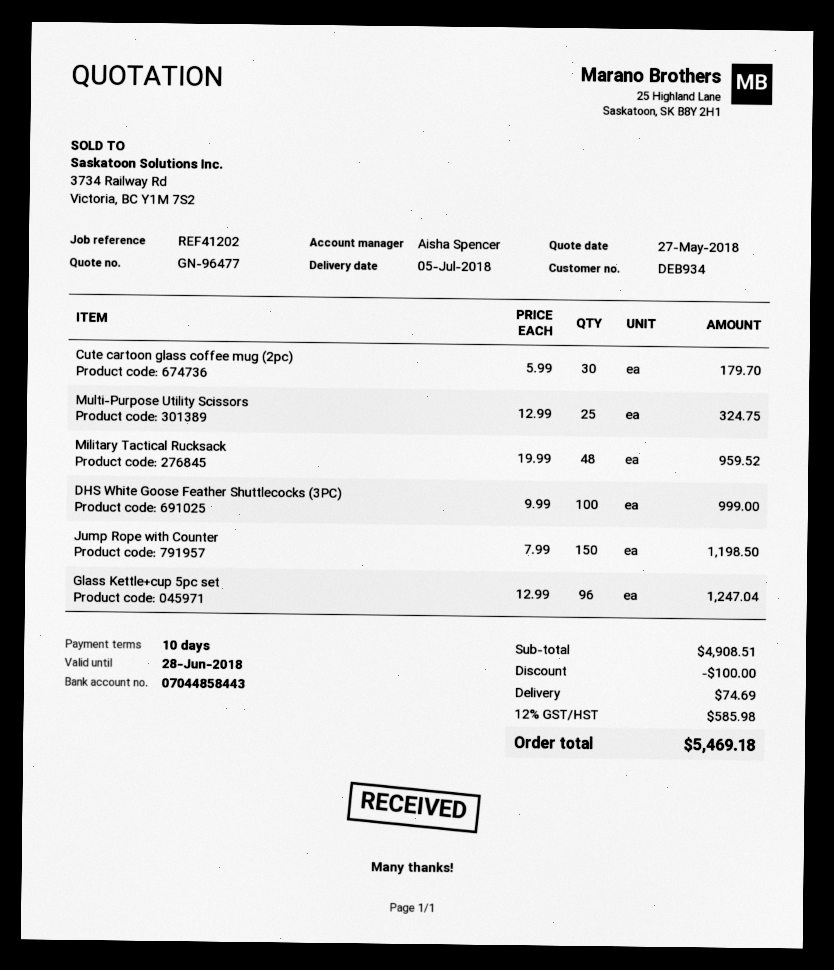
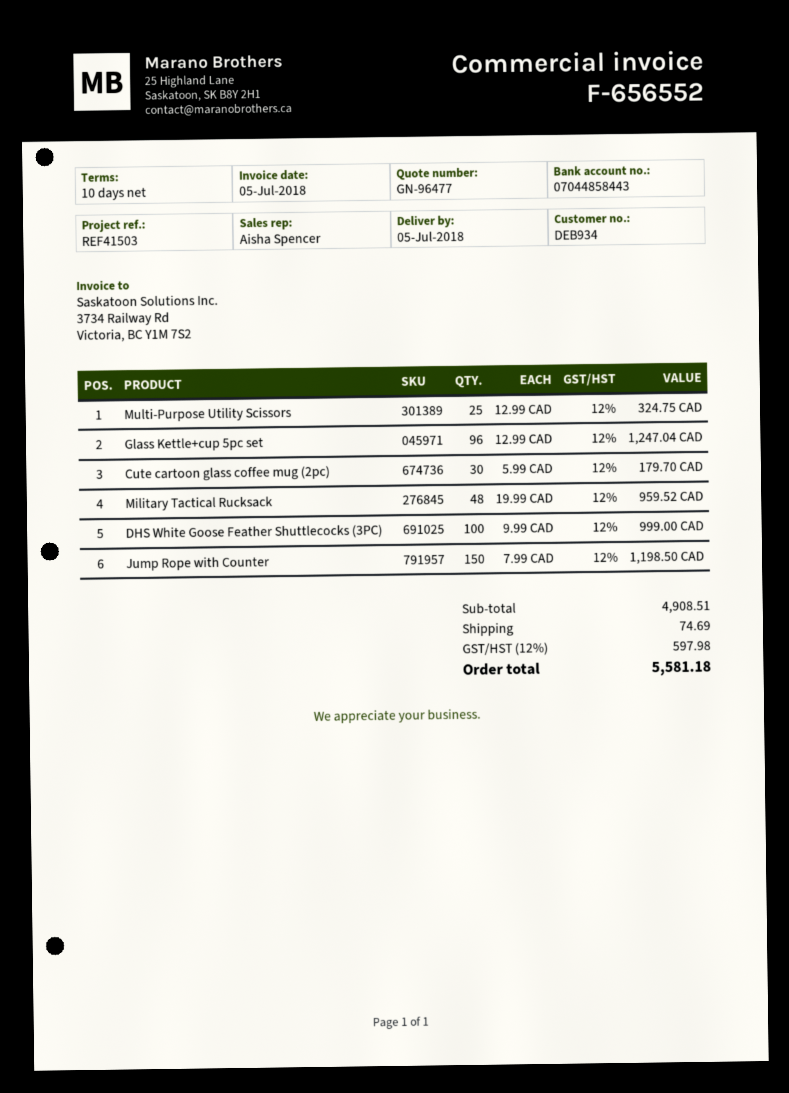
reference: REF41202 -> REF41503
discount: 100.00 -> none
tax: 12% = 585.98 -> 12% = 597.98
total: 5469.18 -> 5581.18

